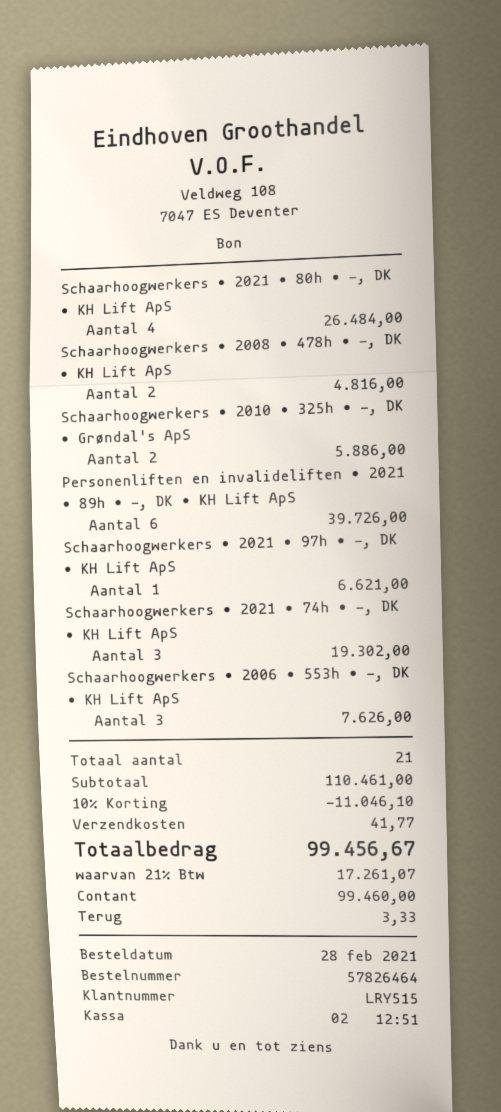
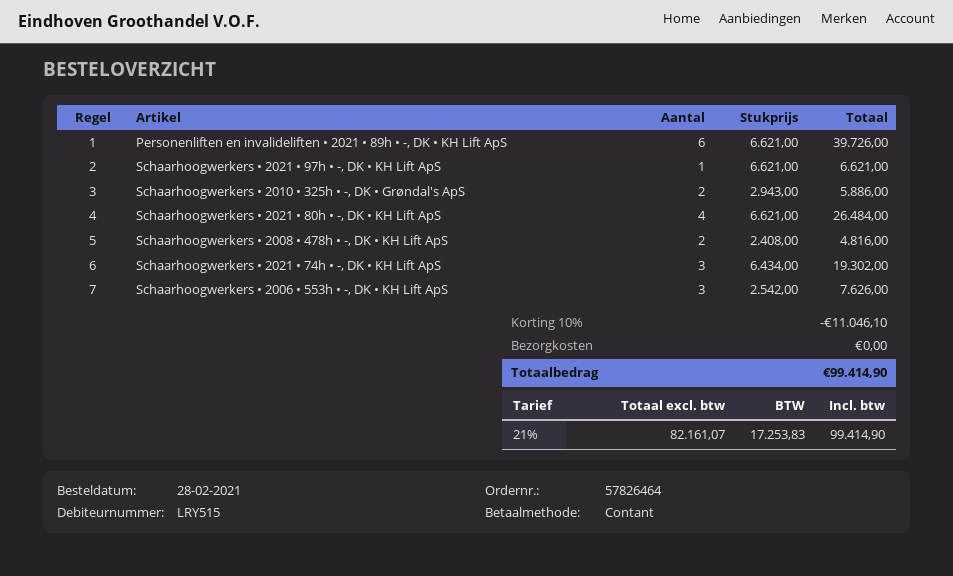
shipping: 41.77 -> 0.00
tax: 21% = 17261.07 -> 21% = 17253.83
total: 99456.67 -> 99414.90

